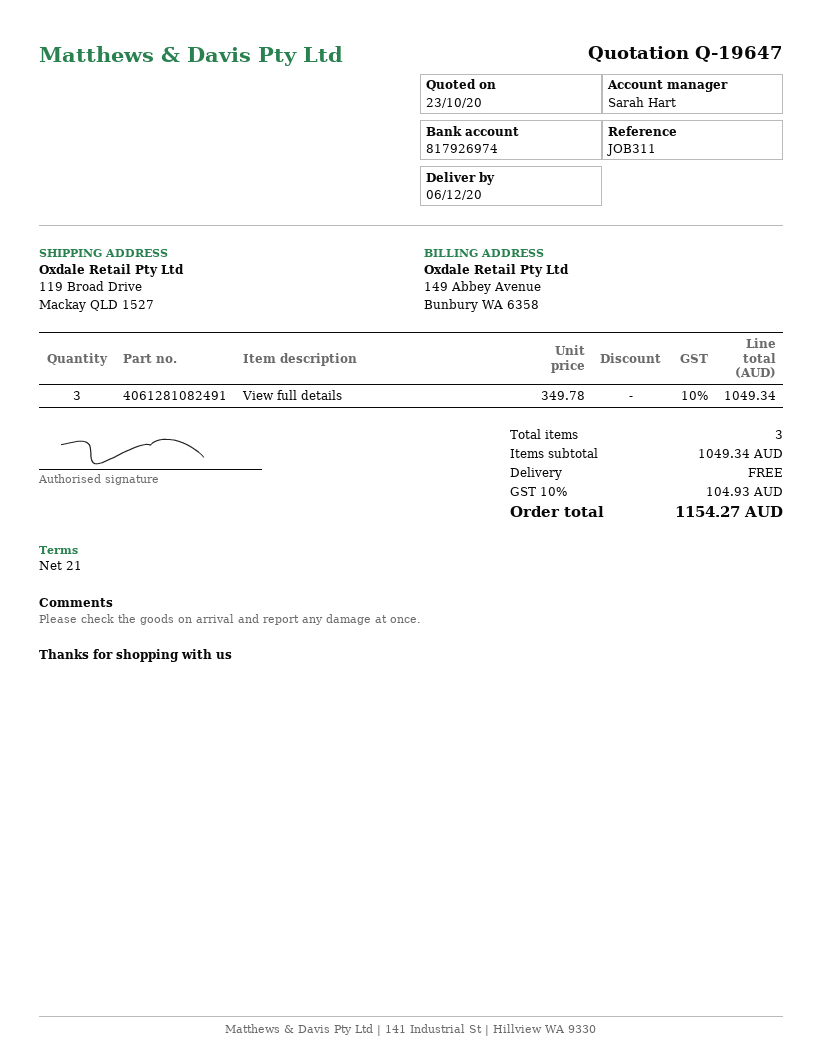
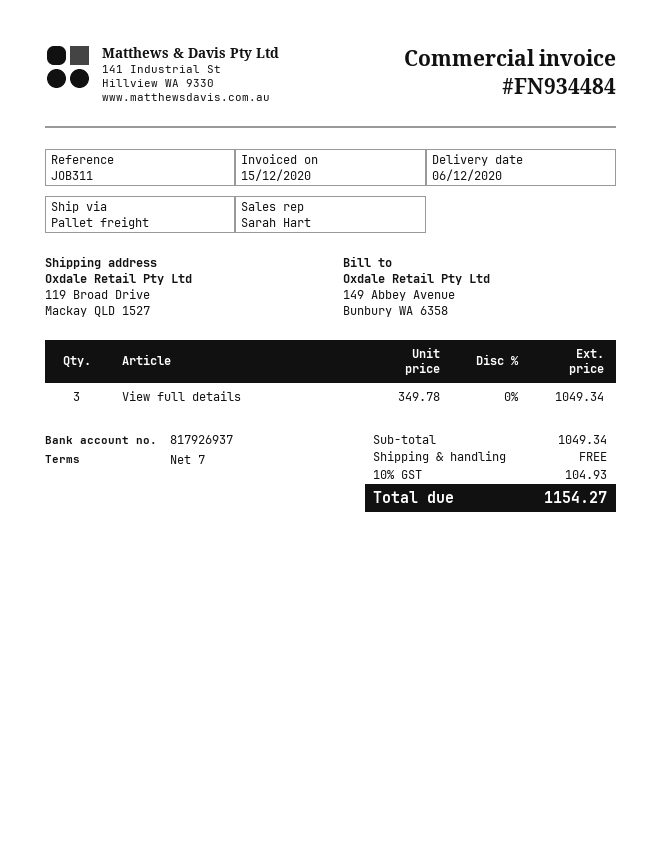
payment terms: 21 days -> 7 days
bank account: 817926974 -> 817926937

